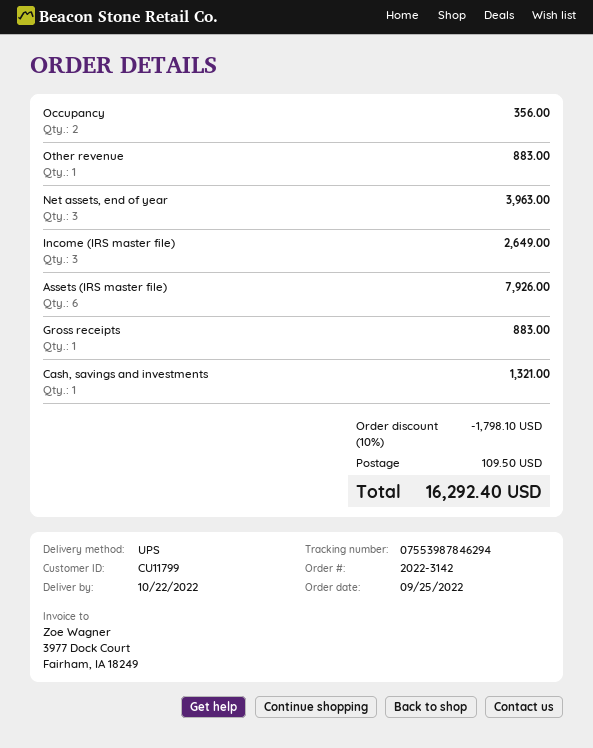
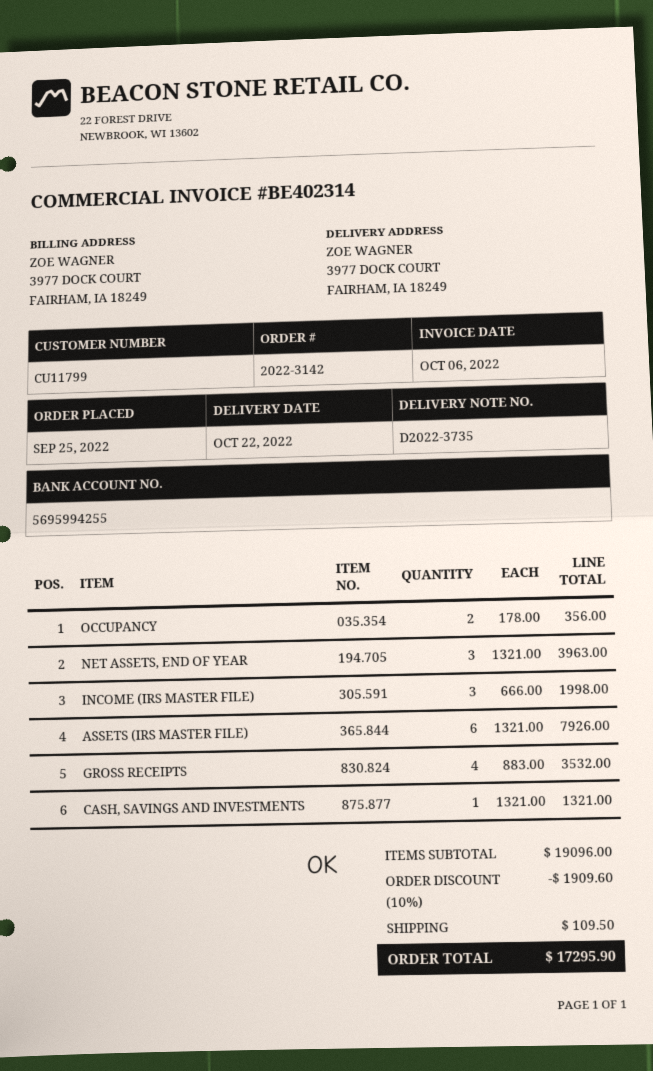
Other revenue: 1 for 883.00 -> none
Income (IRS master file): 3 for 2649.00 -> 3 for 1998.00
Gross receipts: 1 for 883.00 -> 4 for 3532.00
discount: 10% = 1798.10 -> 10% = 1909.60
total: 16292.40 -> 17295.90

